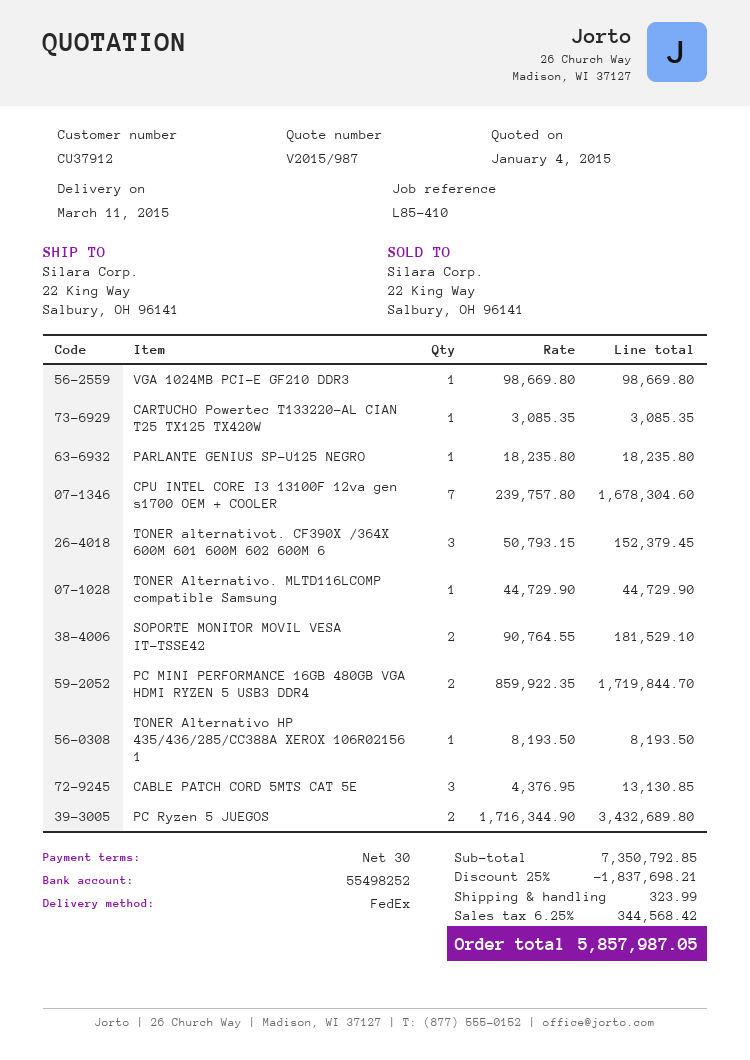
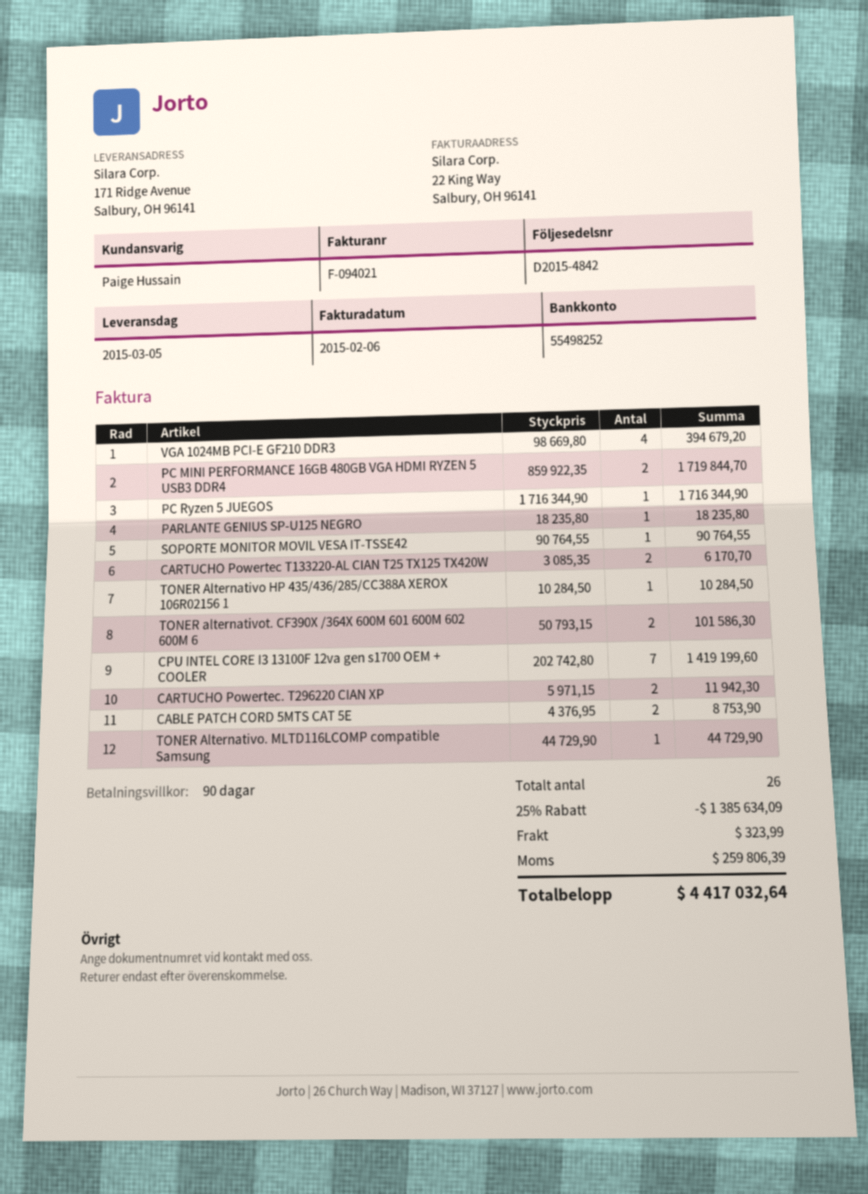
delivery date: 2015-03-11 -> 2015-03-05
payment terms: 30 days -> 90 days
ship to: 22 King Way, Salbury, OH 96141 -> 171 Ridge Avenue, Salbury, OH 96141
VGA 1024MB PCI-E GF210 DDR3: 1 x 98669.80 = 98669.80 -> 4 x 98669.80 = 394679.20
CARTUCHO Powertec T133220-AL CIAN T25 TX125 TX420W: 1 x 3085.35 = 3085.35 -> 2 x 3085.35 = 6170.70
CPU INTEL CORE I3 13100F 12va gen s1700 OEM + COOLER: 7 x 239757.80 = 1678304.60 -> 7 x 202742.80 = 1419199.60
TONER alternativot. CF390X /364X 600M 601 600M 602 600M 6: 3 x 50793.15 = 152379.45 -> 2 x 50793.15 = 101586.30
SOPORTE MONITOR MOVIL VESA IT-TSSE42: 2 x 90764.55 = 181529.10 -> 1 x 90764.55 = 90764.55
TONER Alternativo HP 435/436/285/CC388A XEROX 106R02156 1: 1 x 8193.50 = 8193.50 -> 1 x 10284.50 = 10284.50
CABLE PATCH CORD 5MTS CAT 5E: 3 x 4376.95 = 13130.85 -> 2 x 4376.95 = 8753.90
PC Ryzen 5 JUEGOS: 2 x 1716344.90 = 3432689.80 -> 1 x 1716344.90 = 1716344.90
CARTUCHO Powertec. T296220 CIAN XP: none -> 2 x 5971.15 = 11942.30
discount: 25% = 1837698.21 -> 25% = 1385634.09
tax: 344568.42 -> 259806.39
total: 5857987.05 -> 4417032.64

